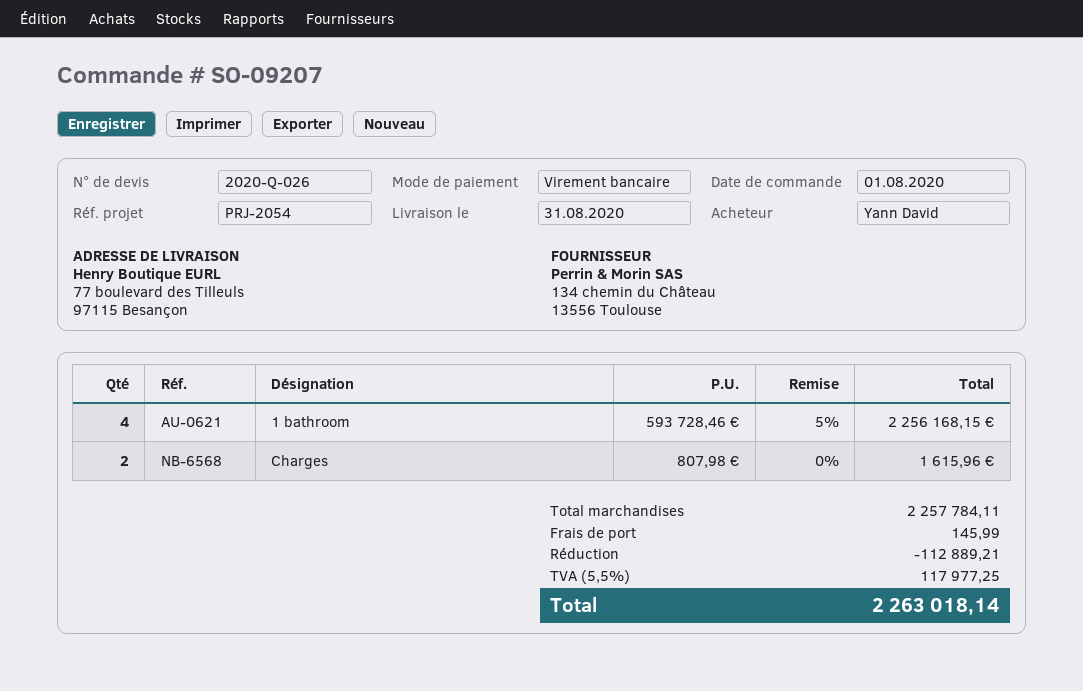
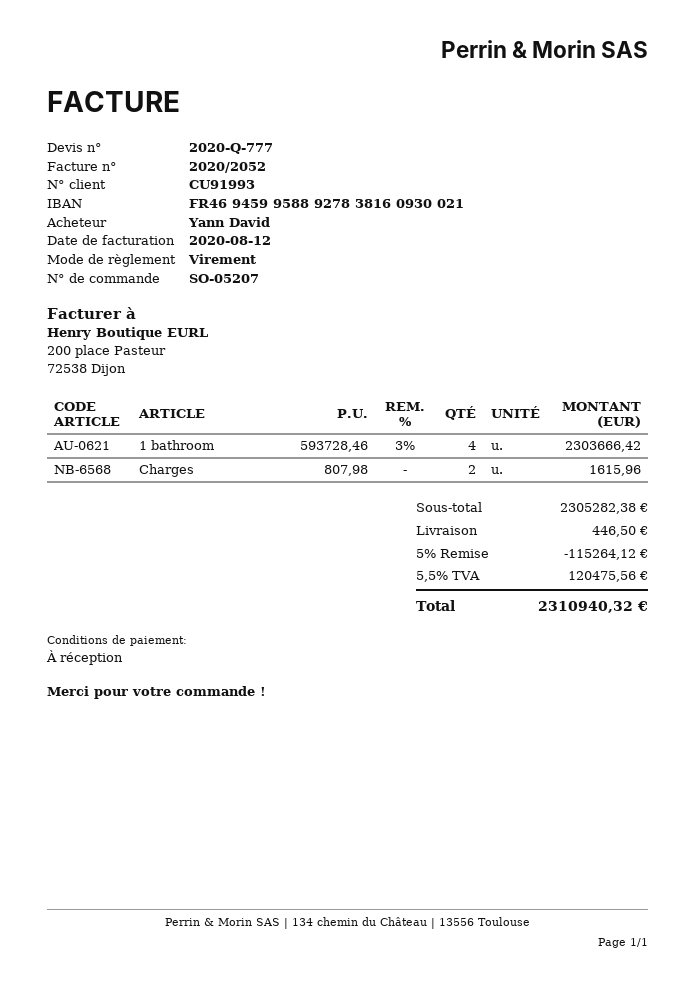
quote number: 2020-Q-026 -> 2020-Q-777
order number: SO-09207 -> SO-05207
1 bathroom: 4 x 593728.46 - 5% = 2256168.15 -> 4 x 593728.46 - 3% = 2303666.42
subtotal: 2257784.11 -> 2305282.38
discount: 112889.21 -> 115264.12
shipping: 145.99 -> 446.50
tax: 5.5% = 117977.25 -> 5.5% = 120475.56
total: 2263018.14 -> 2310940.32

